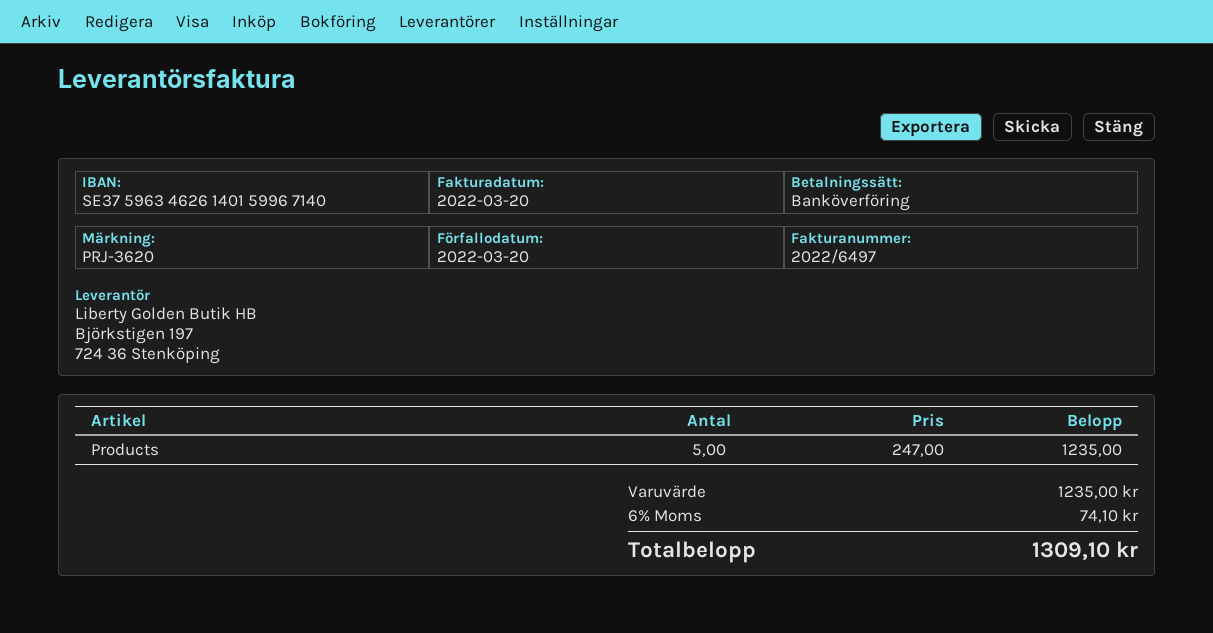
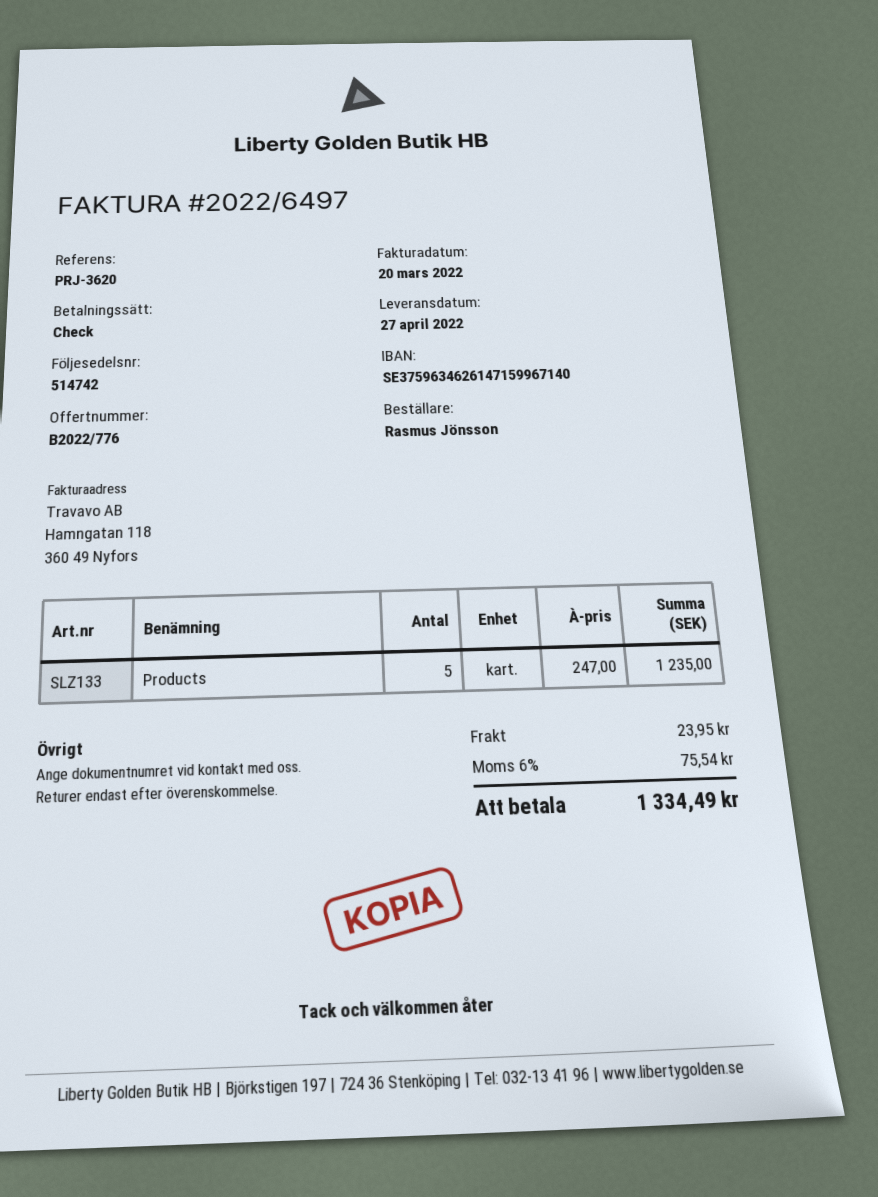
payment method: bank transfer -> cheque
bank account: SE3759634626140159967140 -> SE3759634626147159967140
shipping: none -> 23.95
tax: 6% = 74.10 -> 6% = 75.54
total: 1309.10 -> 1334.49

